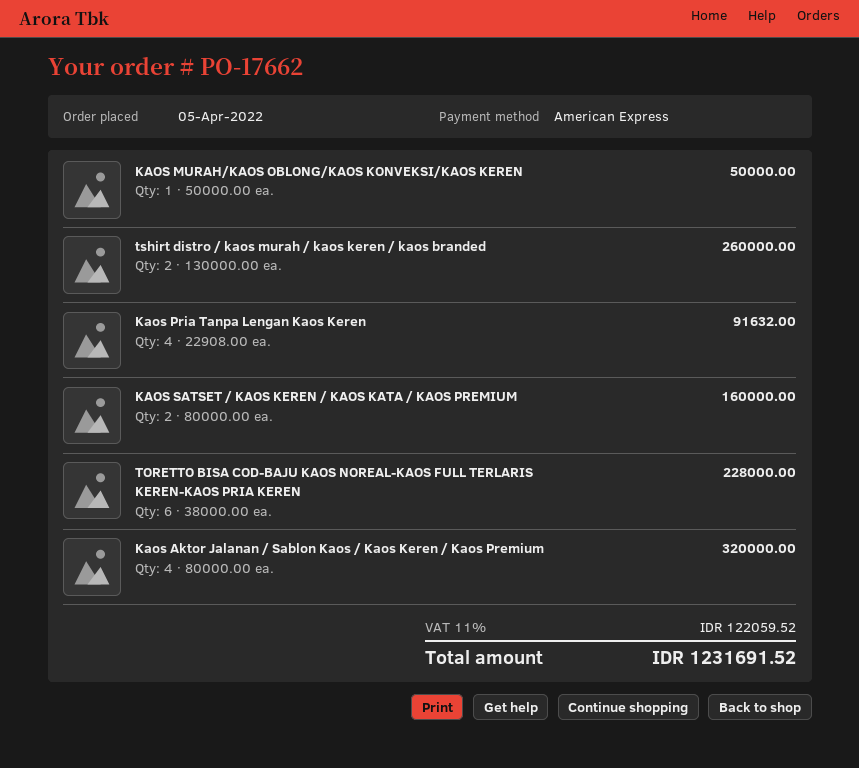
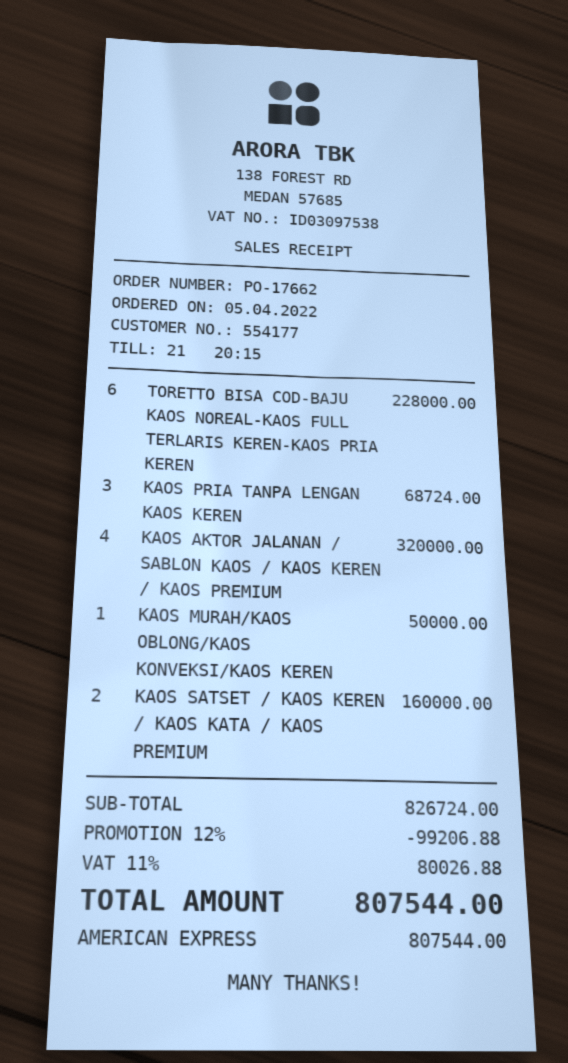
tshirt distro / kaos murah / kaos keren / kaos branded: 2 for 260000.00 -> none
Kaos Pria Tanpa Lengan Kaos Keren: 4 for 91632.00 -> 3 for 68724.00
discount: none -> 12% = 99206.88
tax: 11% = 122059.52 -> 11% = 80026.88
total: 1231691.52 -> 807544.00

